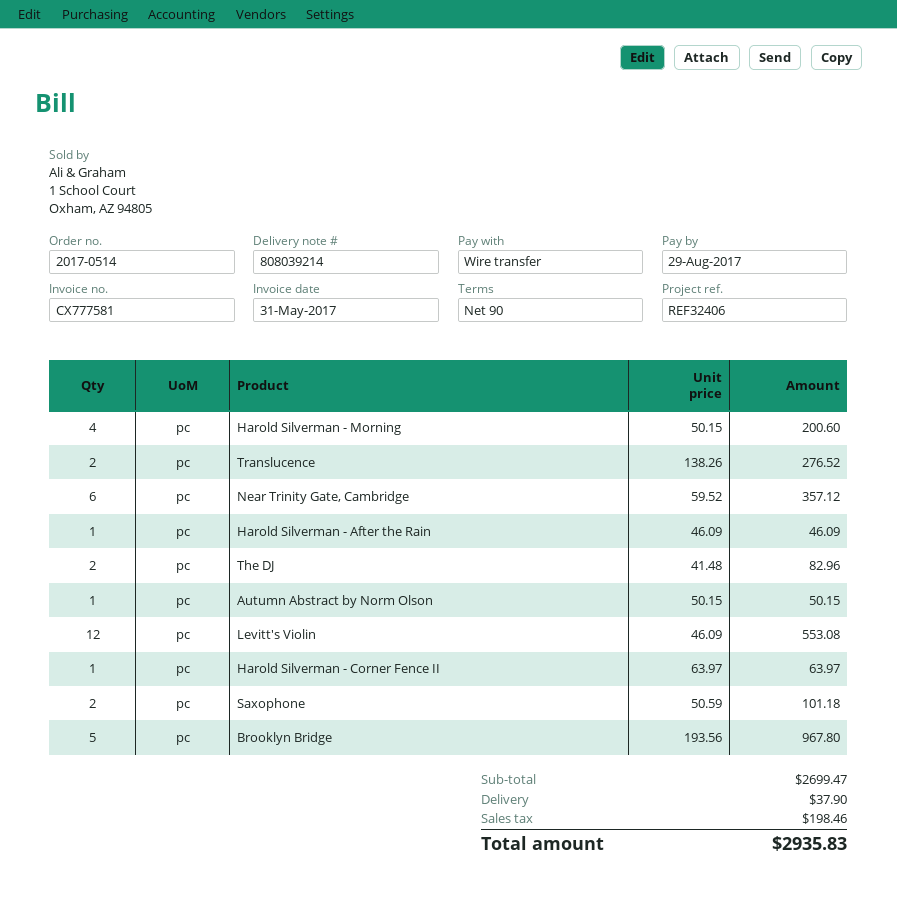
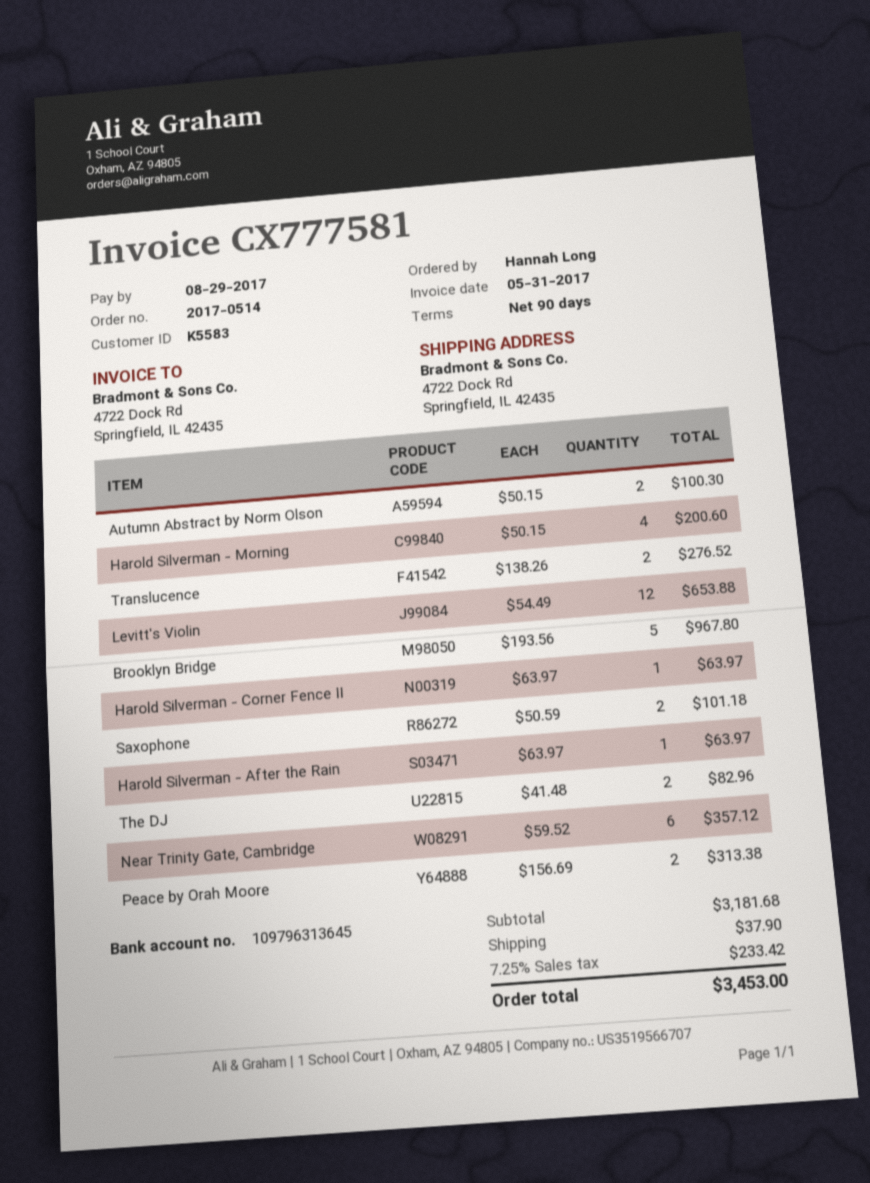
Harold Silverman - After the Rain: 1 x 46.09 = 46.09 -> 1 x 63.97 = 63.97
Autumn Abstract by Norm Olson: 1 x 50.15 = 50.15 -> 2 x 50.15 = 100.30
Levitt's Violin: 12 x 46.09 = 553.08 -> 12 x 54.49 = 653.88
Peace by Orah Moore: none -> 2 x 156.69 = 313.38
subtotal: 2699.47 -> 3181.68
tax: 198.46 -> 233.42
total: 2935.83 -> 3453.00

